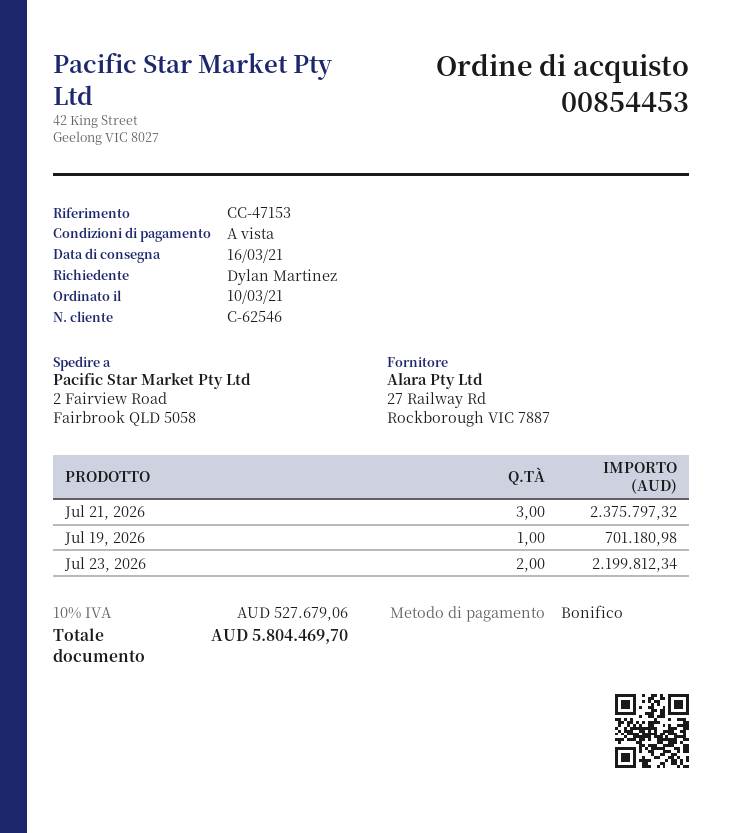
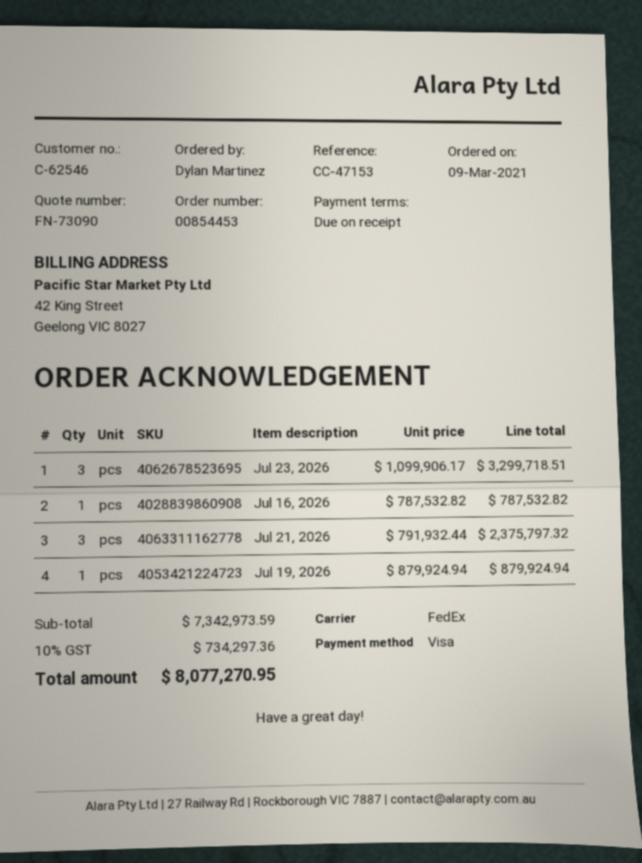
order date: 2021-03-10 -> 2021-03-09
payment method: bank transfer -> Visa
Jul 19, 2026: 1 for 701180.98 -> 1 for 879924.94
Jul 23, 2026: 2 for 2199812.34 -> 3 for 3299718.51
Jul 16, 2026: none -> 1 for 787532.82
tax: 10% = 527679.06 -> 10% = 734297.36
total: 5804469.70 -> 8077270.95

